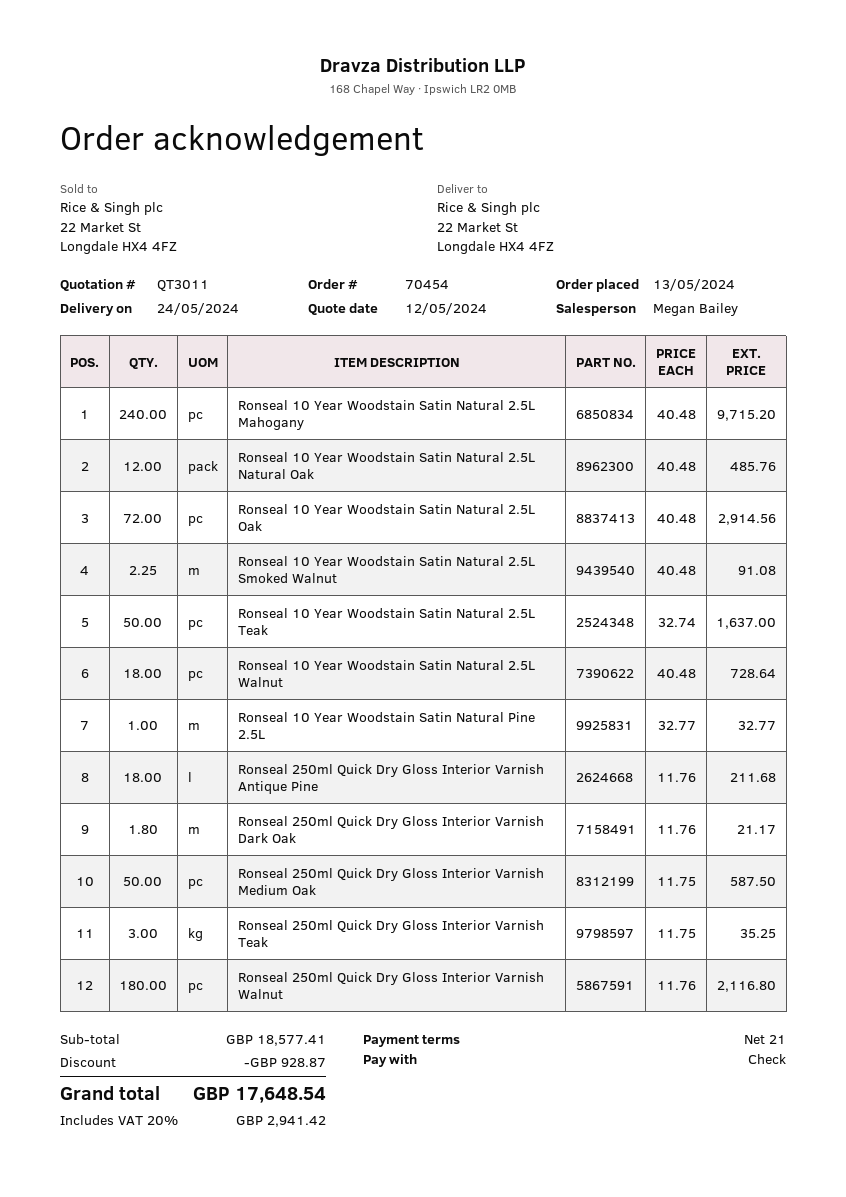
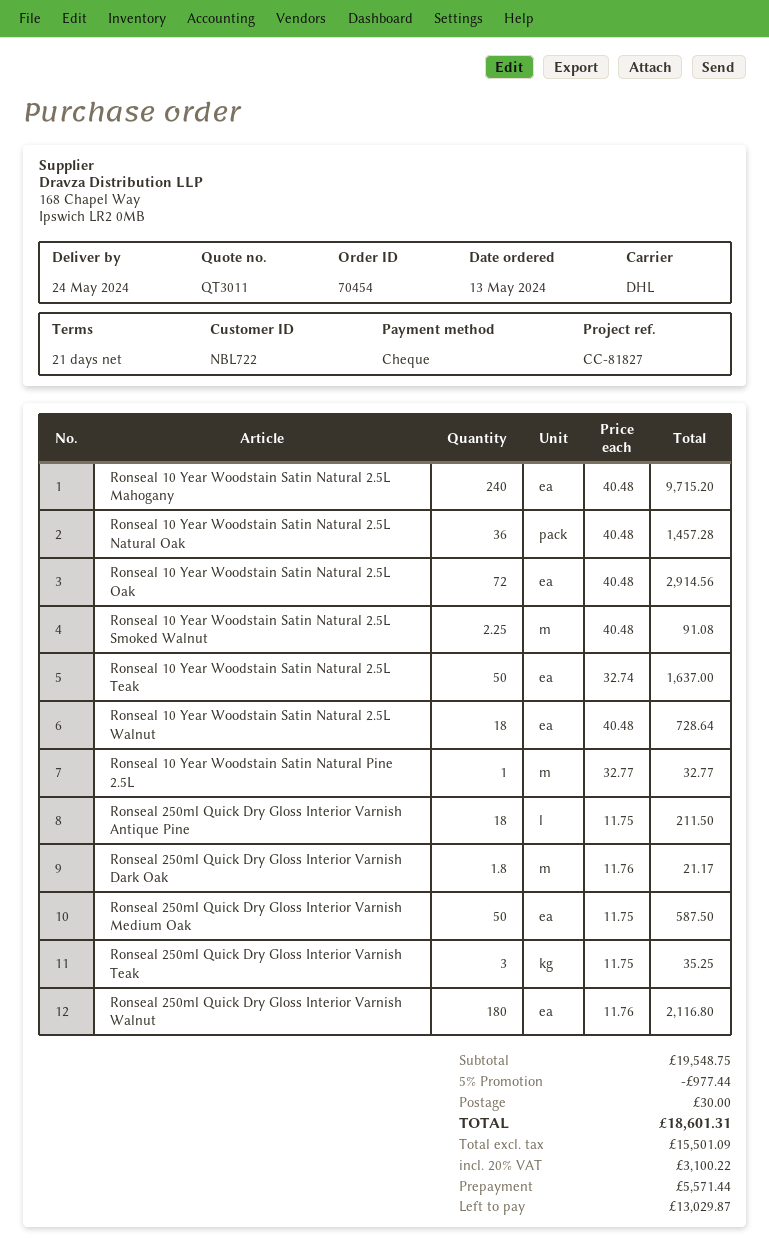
Ronseal 10 Year Woodstain Satin Natural 2.5L Natural Oak: 12 x 40.48 = 485.76 -> 36 x 40.48 = 1457.28
Ronseal 250ml Quick Dry Gloss Interior Varnish Antique Pine: 18 x 11.76 = 211.68 -> 18 x 11.75 = 211.50
subtotal: 18577.41 -> 19548.75
discount: 928.87 -> 977.44
shipping: none -> 30.00
tax: 20% = 2941.42 -> 20% = 3100.22
total: 17648.54 -> 18601.31

